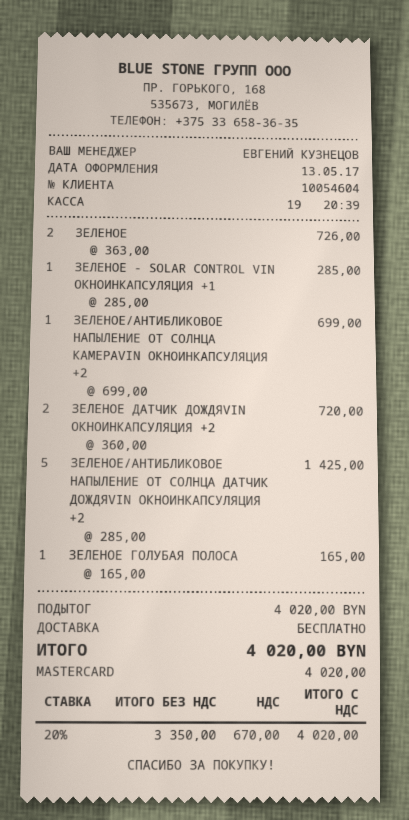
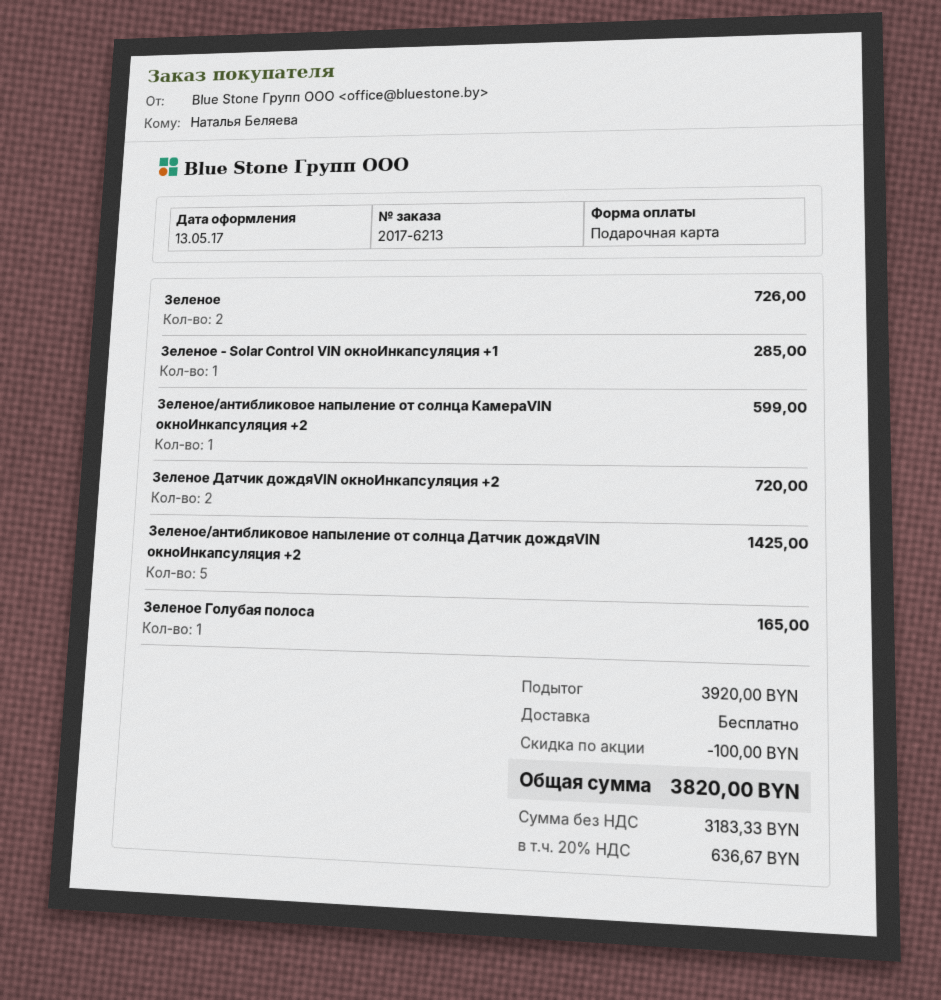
payment method: Mastercard -> gift card
ЗЕЛЕНОЕ/АНТИБЛИКОВОЕ НАПЫЛЕНИЕ ОТ СОЛНЦА КАМЕРАVIN ОКНОИНКАПСУЛЯЦИЯ +2: 1 for 699.00 -> 1 for 599.00
subtotal: 4020.00 -> 3920.00
discount: none -> 100.00
net: 3350.00 -> 3183.33
tax: 20% = 670.00 -> 20% = 636.67
total: 4020.00 -> 3820.00

